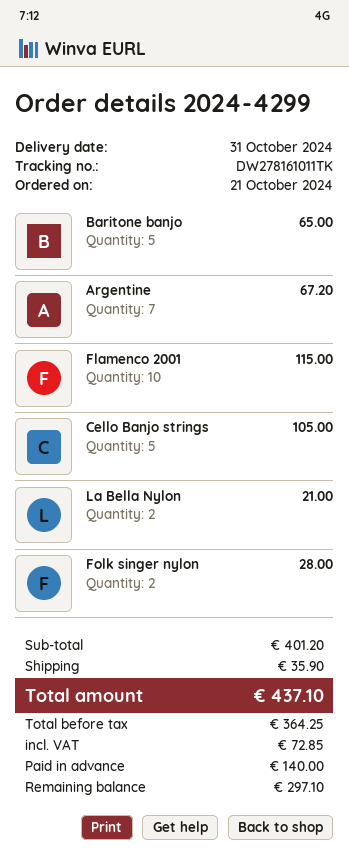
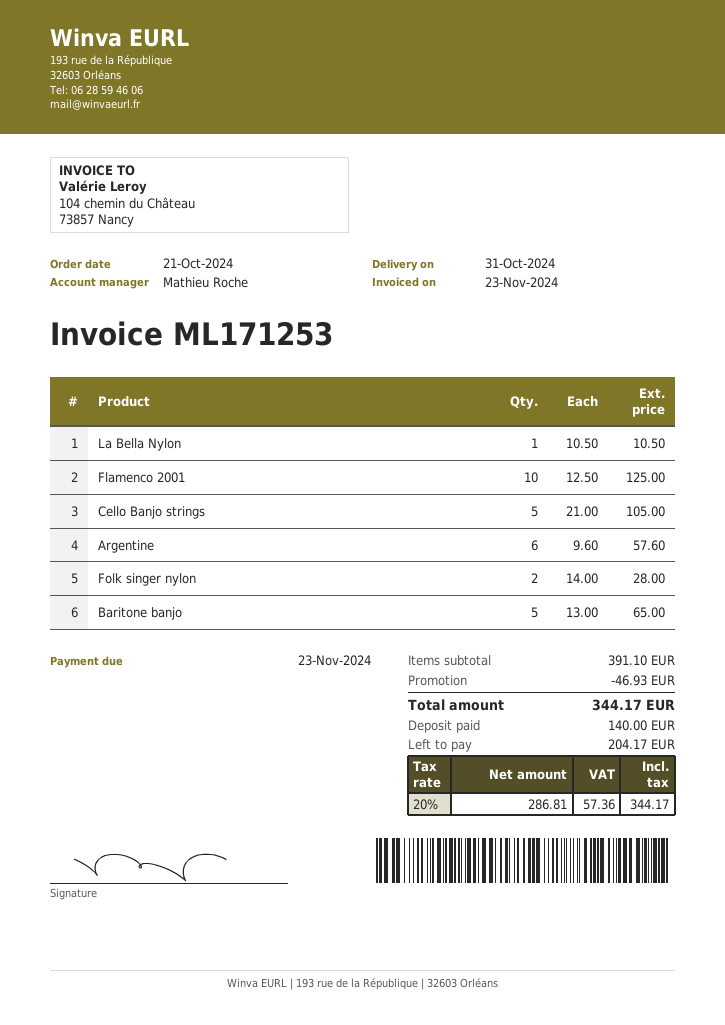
Argentine: 7 for 67.20 -> 6 for 57.60
Flamenco 2001: 10 for 115.00 -> 10 for 125.00
La Bella Nylon: 2 for 21.00 -> 1 for 10.50
subtotal: 401.20 -> 391.10
discount: none -> 46.93
shipping: 35.90 -> none
net: 364.25 -> 286.81
tax: 72.85 -> 57.36
total: 437.10 -> 344.17
balance: 297.10 -> 204.17

